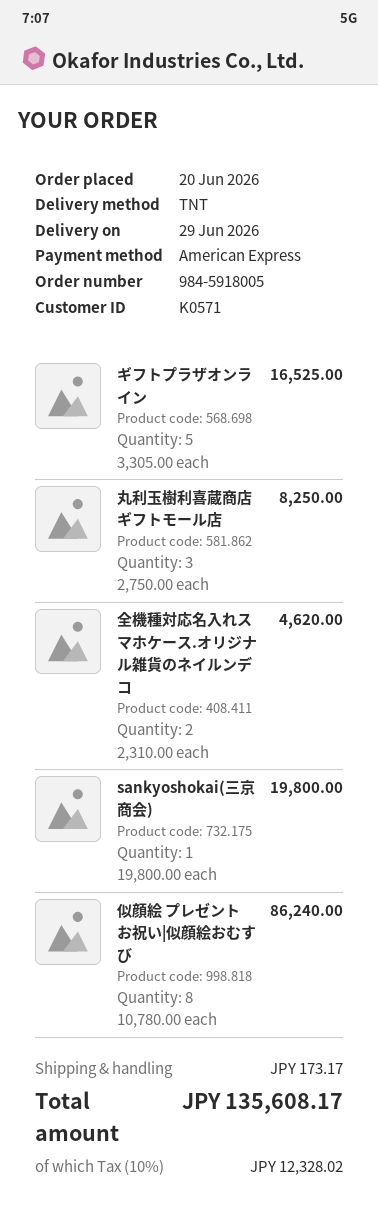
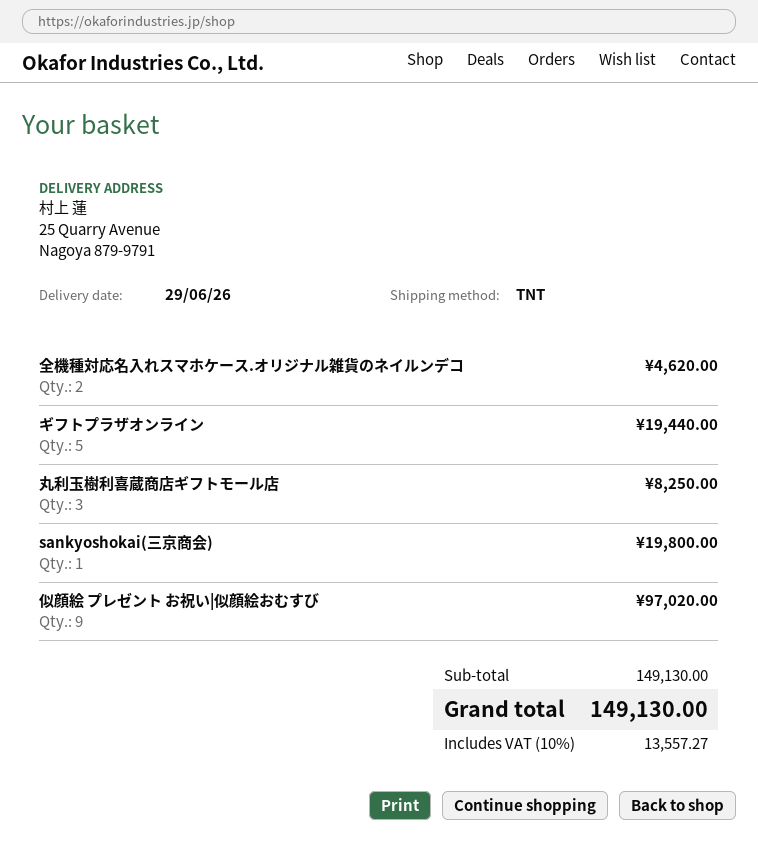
ギフトプラザオンライン: 5 for 16525.00 -> 5 for 19440.00
似顔絵 プレゼント お祝い|似顔絵おむすび: 8 for 86240.00 -> 9 for 97020.00
shipping: 173.17 -> none
tax: 10% = 12328.02 -> 10% = 13557.27
total: 135608.17 -> 149130.00

